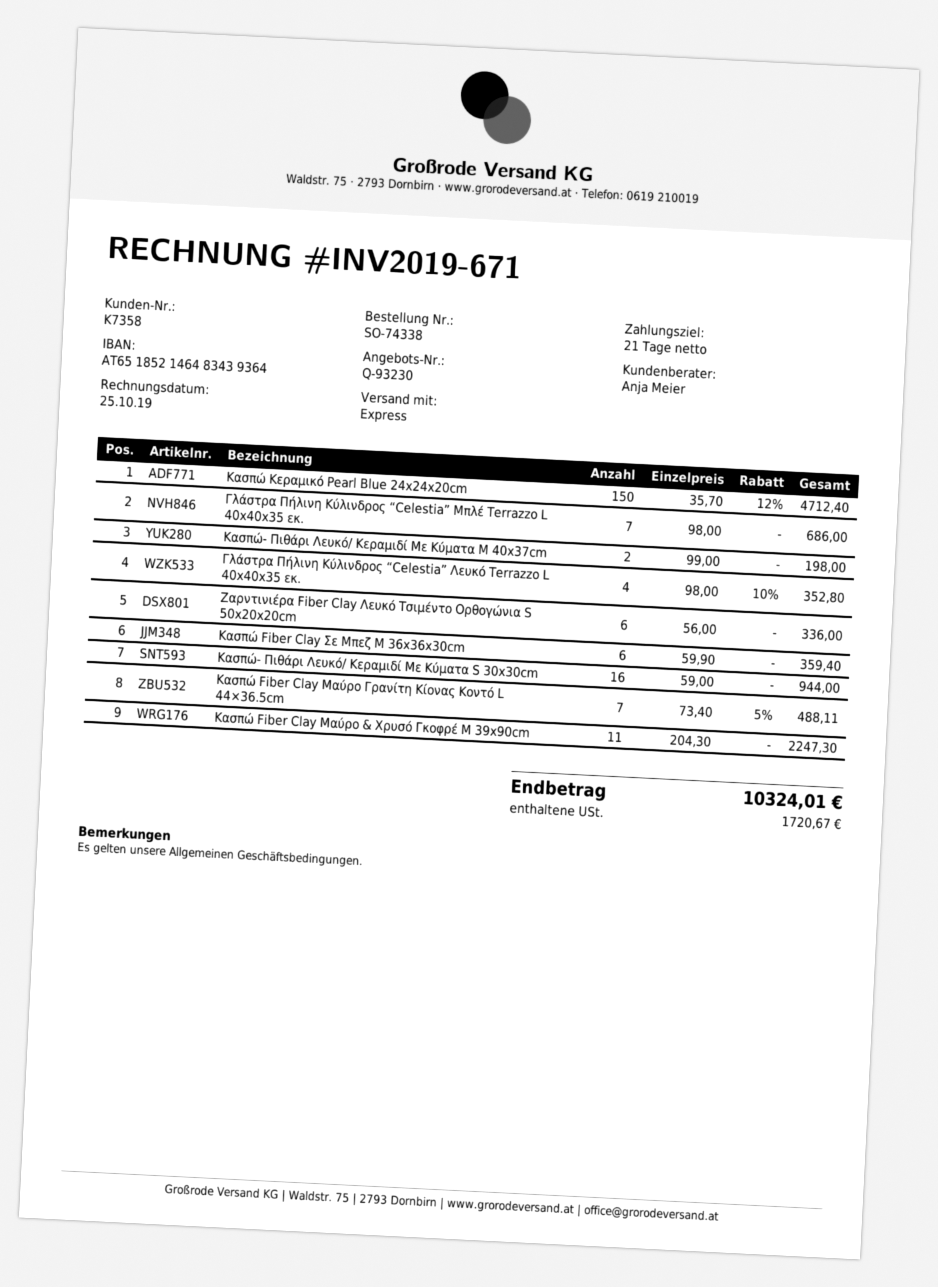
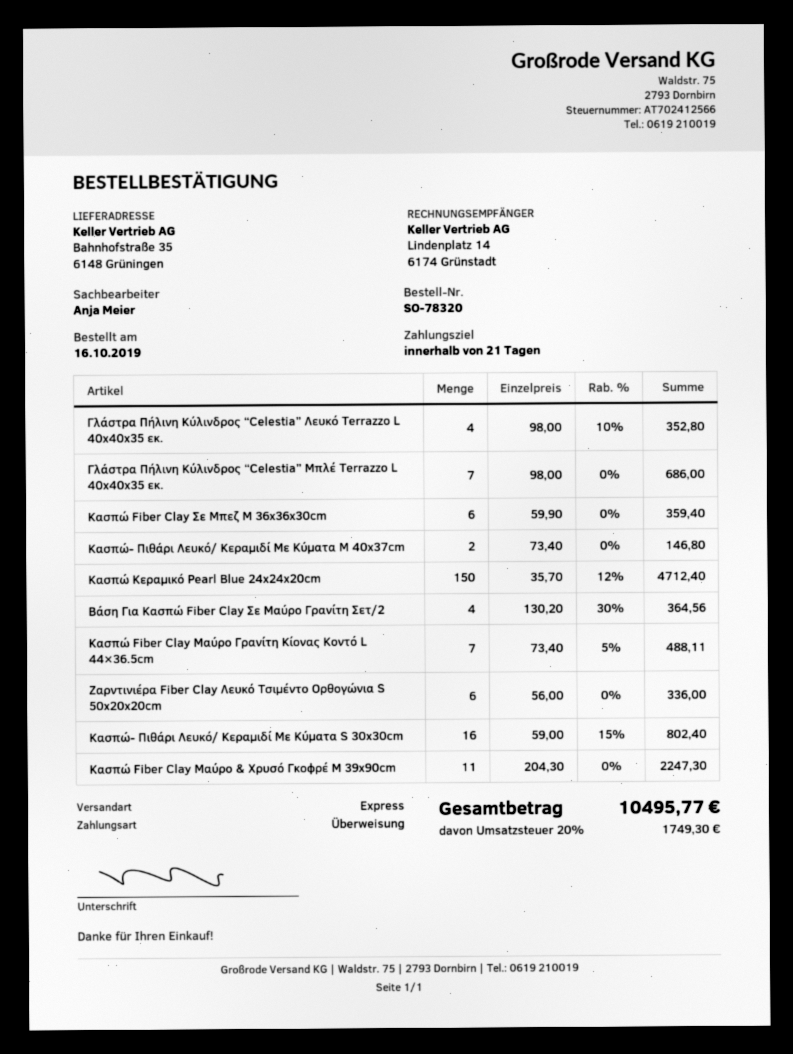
order number: SO-74338 -> SO-78320
Κασπώ- Πιθάρι Λευκό/ Κεραμιδί Με Κύματα M 40x37cm: 2 x 99.00 = 198.00 -> 2 x 73.40 = 146.80
Κασπώ- Πιθάρι Λευκό/ Κεραμιδί Με Κύματα S 30x30cm: 16 x 59.00 = 944.00 -> 16 x 59.00 - 15% = 802.40
Βάση Για Κασπώ Fiber Clay Σε Μαύρο Γρανίτη Σετ/2: none -> 4 x 130.20 - 30% = 364.56
tax: 1720.67 -> 1749.30
total: 10324.01 -> 10495.77

